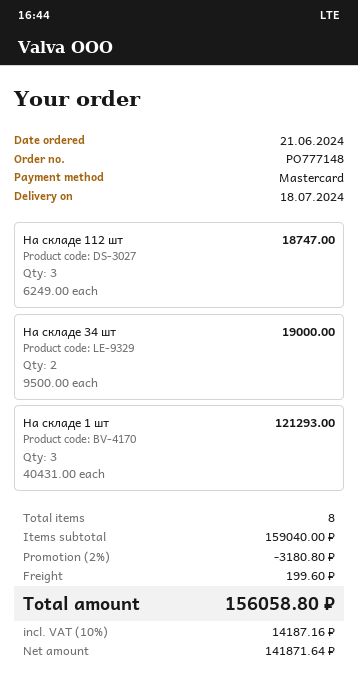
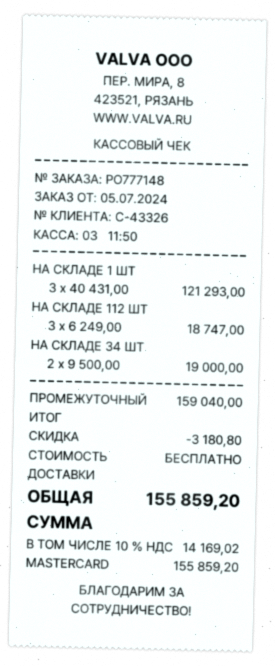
order date: 2024-06-21 -> 2024-07-05
shipping: 199.60 -> 0.00
tax: 10% = 14187.16 -> 10% = 14169.02
total: 156058.80 -> 155859.20

